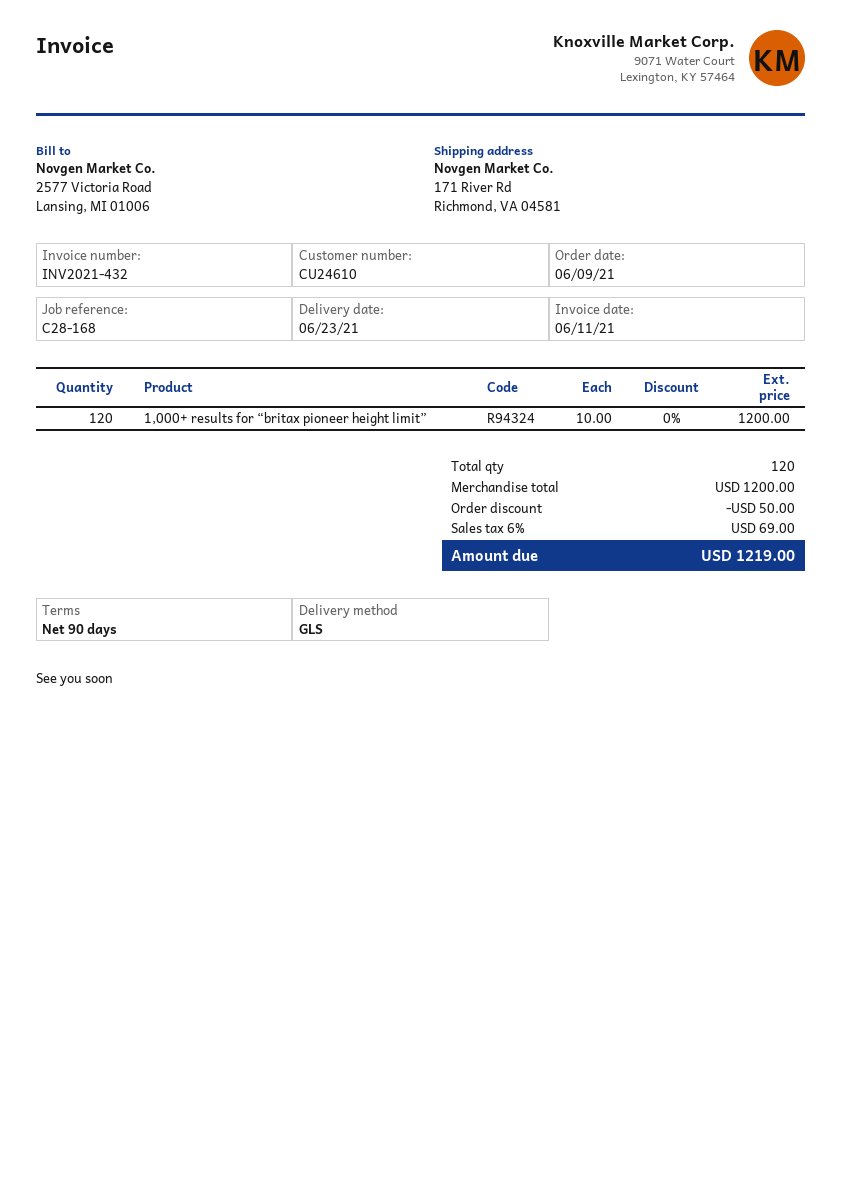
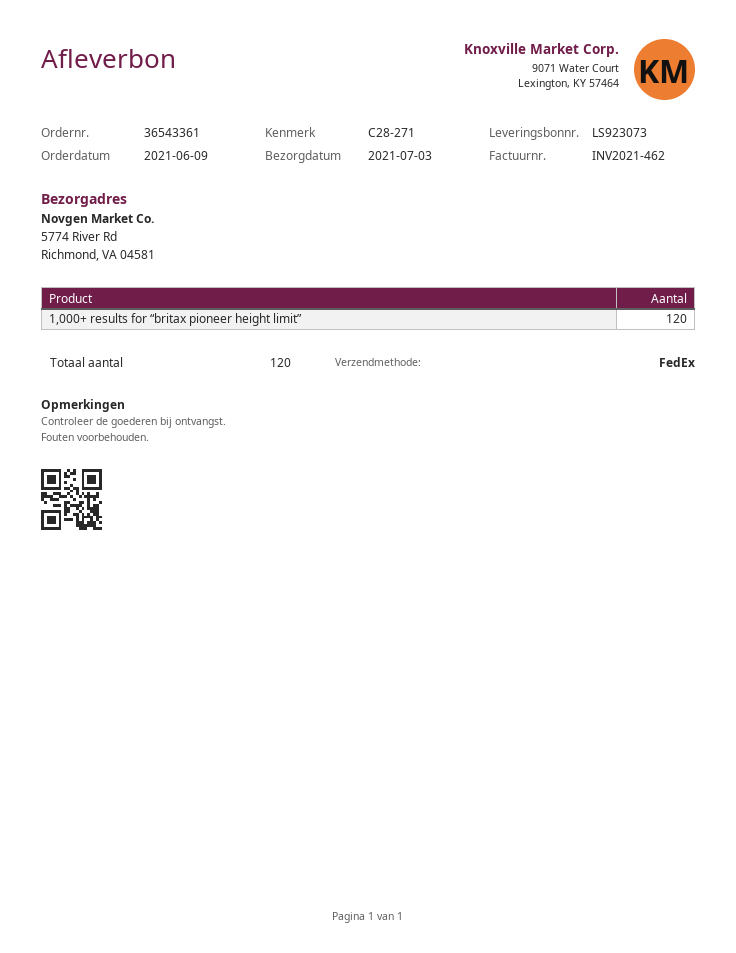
delivery date: 2021-06-23 -> 2021-07-03
invoice number: INV2021-432 -> INV2021-462
reference: C28-168 -> C28-271
shipping method: GLS -> FedEx
ship to: 171 River Rd, Richmond, VA 04581 -> 5774 River Rd, Richmond, VA 04581

